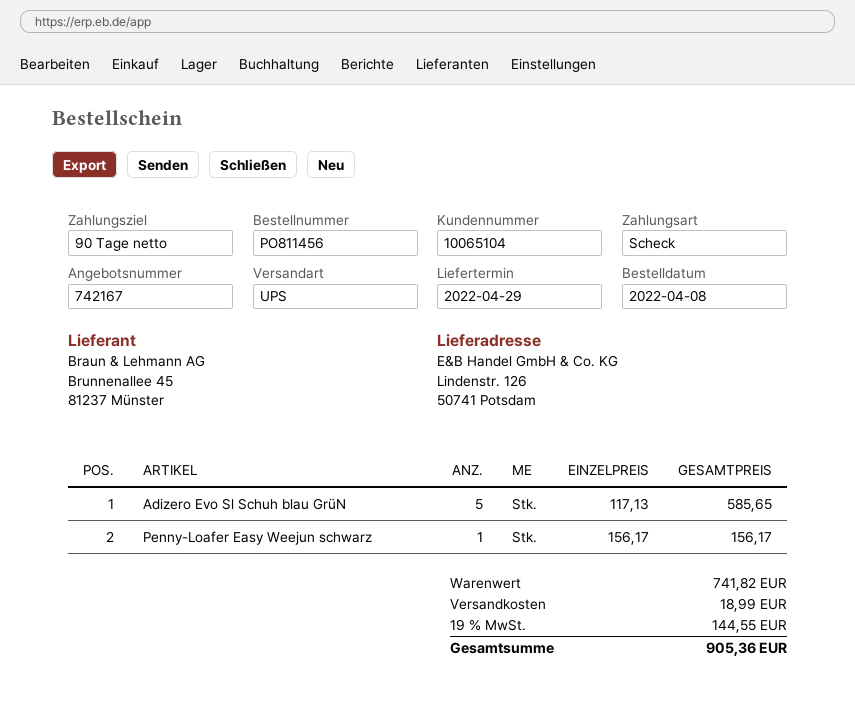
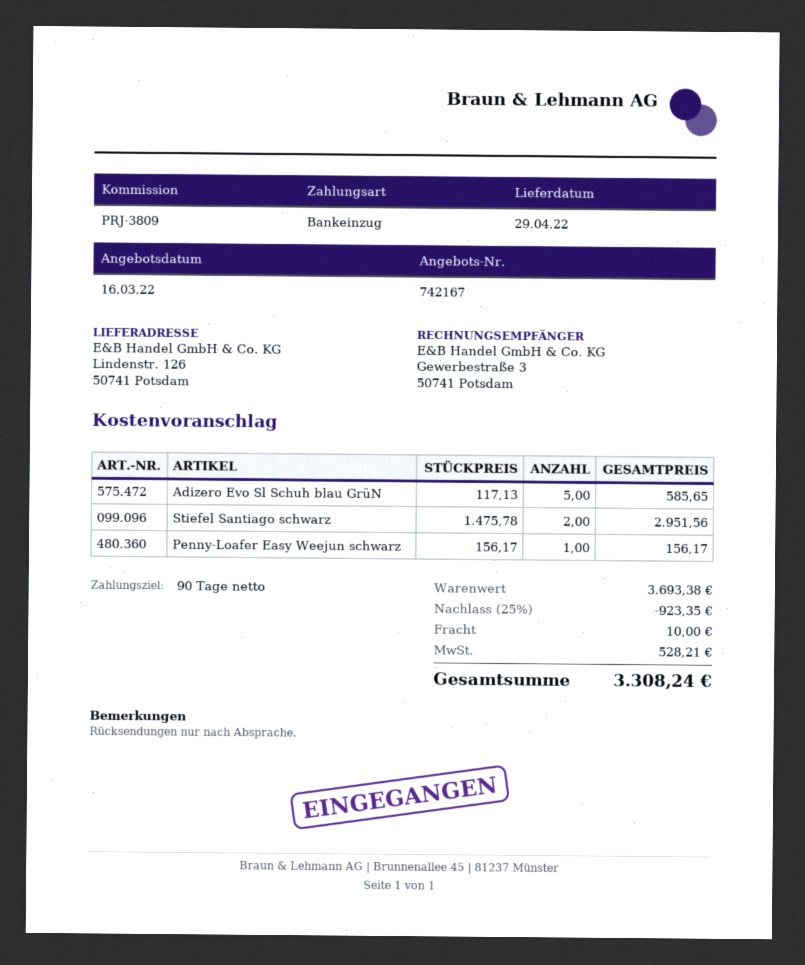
payment method: cheque -> direct debit
Stiefel Santiago schwarz: none -> 2 x 1475.78 = 2951.56
subtotal: 741.82 -> 3693.38
discount: none -> 25% = 923.35
shipping: 18.99 -> 10.00
tax: 144.55 -> 528.21
total: 905.36 -> 3308.24

